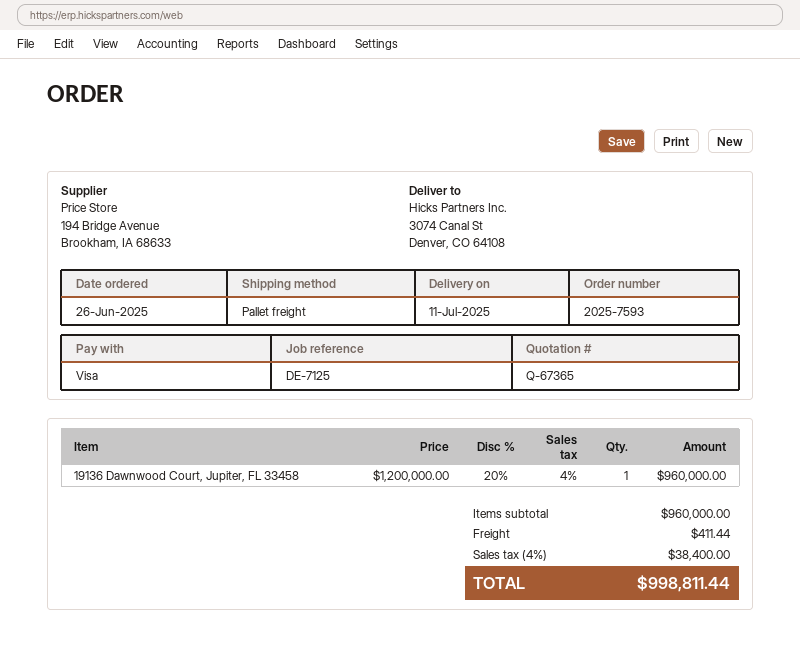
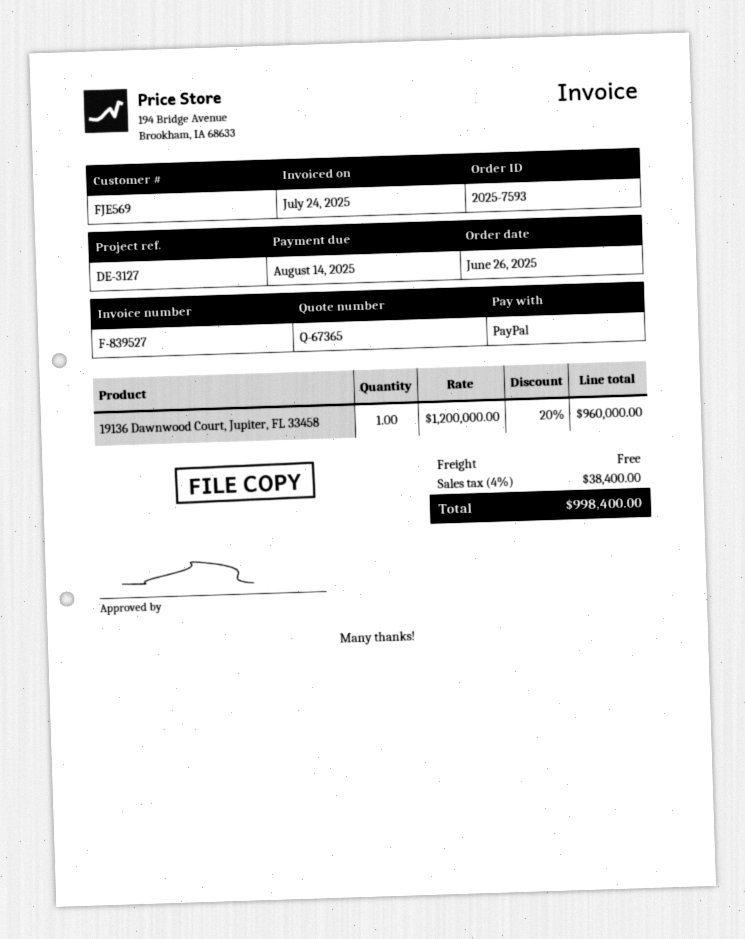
reference: DE-7125 -> DE-3127
payment method: Visa -> PayPal
shipping: 411.44 -> 0.00
total: 998811.44 -> 998400.00

